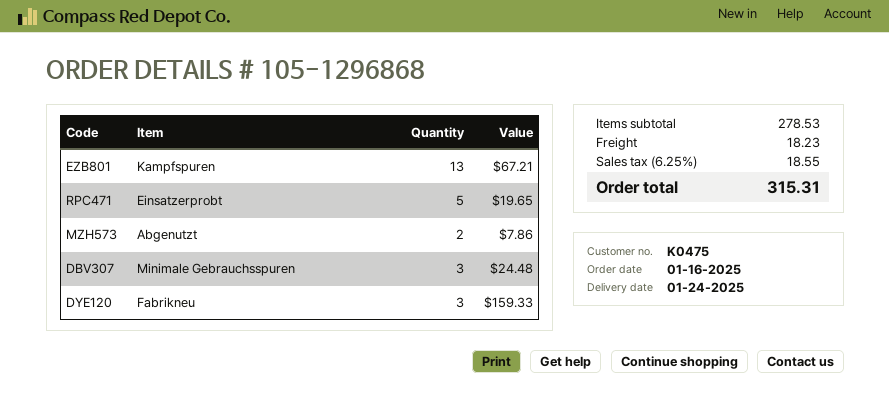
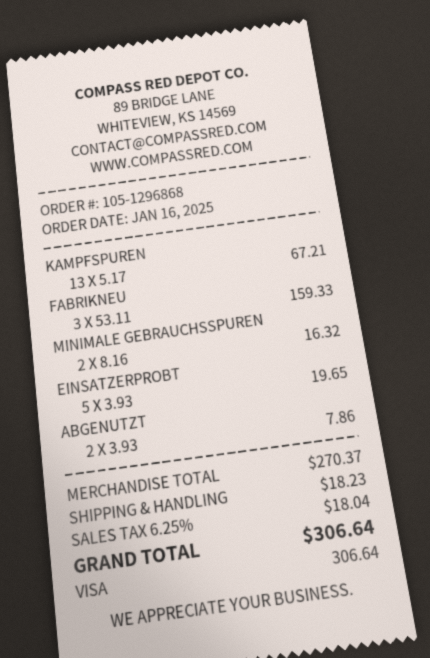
Minimale Gebrauchsspuren: 3 for 24.48 -> 2 for 16.32
subtotal: 278.53 -> 270.37
tax: 6.25% = 18.55 -> 6.25% = 18.04
total: 315.31 -> 306.64

